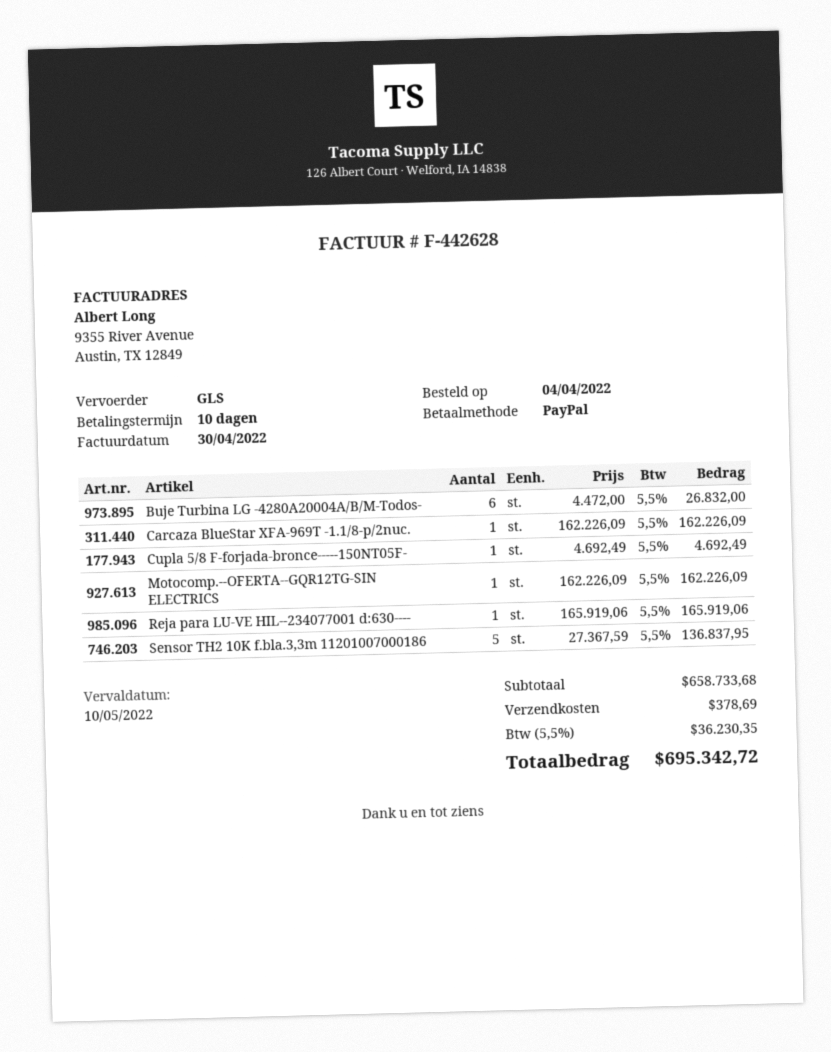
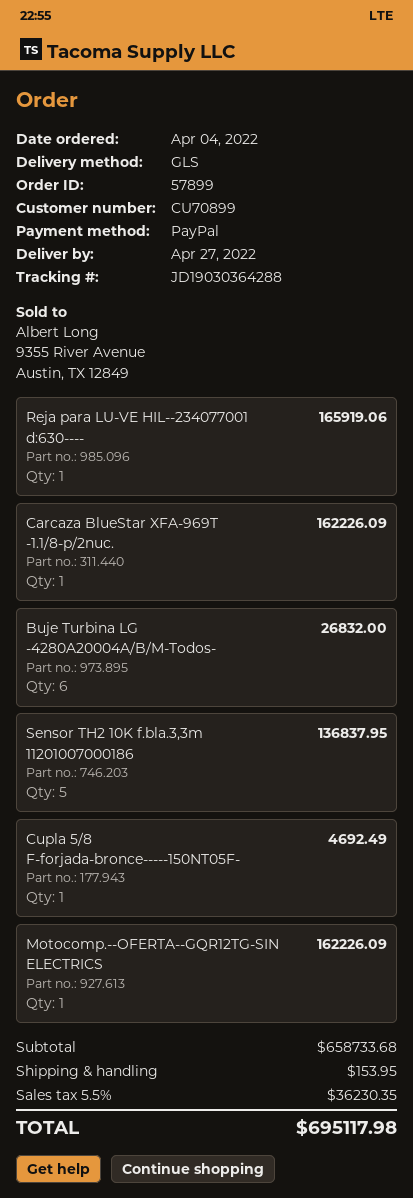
shipping: 378.69 -> 153.95
total: 695342.72 -> 695117.98

